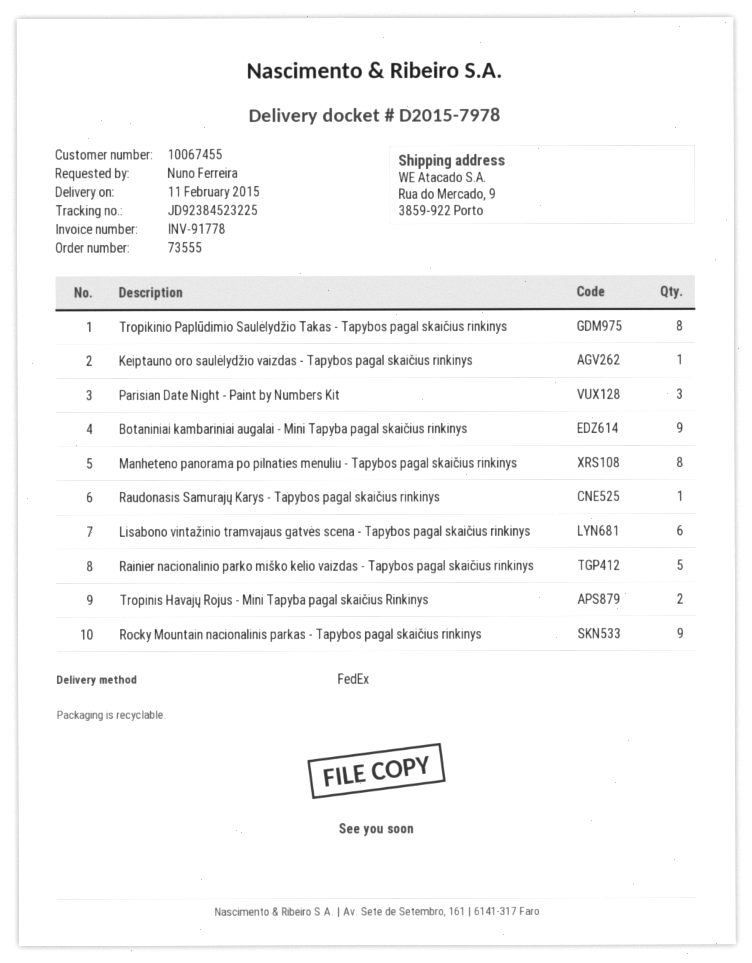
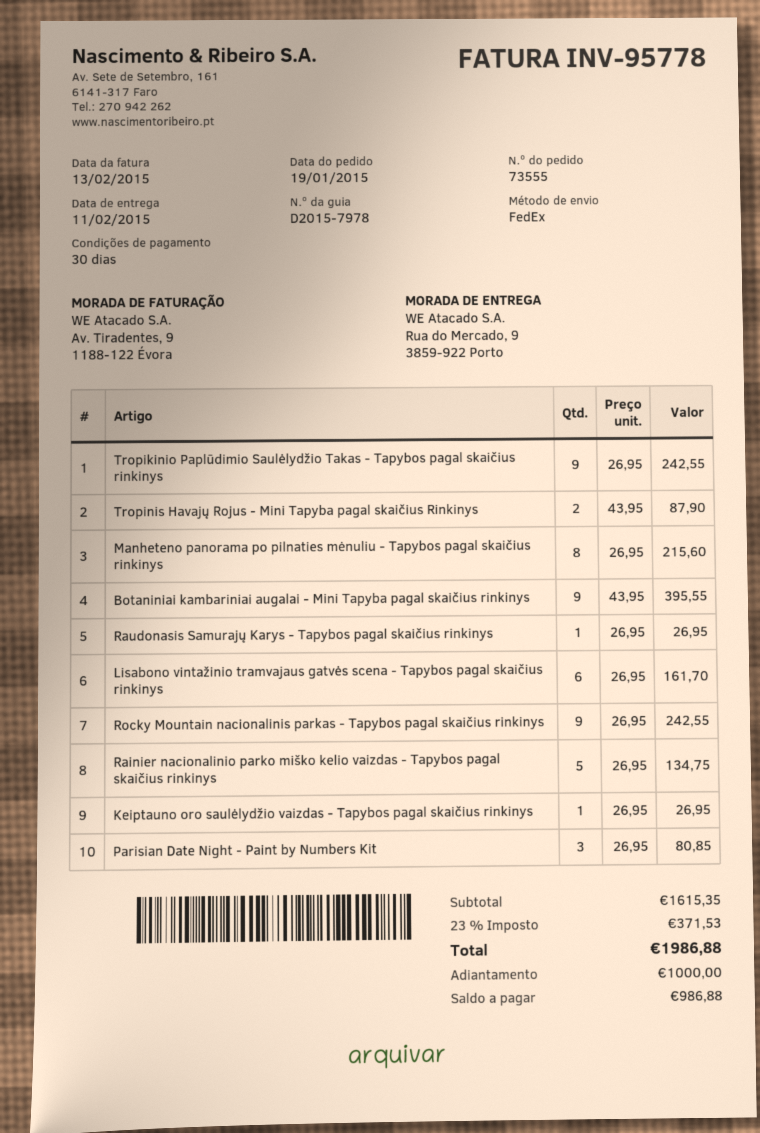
invoice number: INV-91778 -> INV-95778
Tropikinio Paplūdimio Saulėlydžio Takas - Tapybos pagal skaičius rinkinys: 8 -> 9

